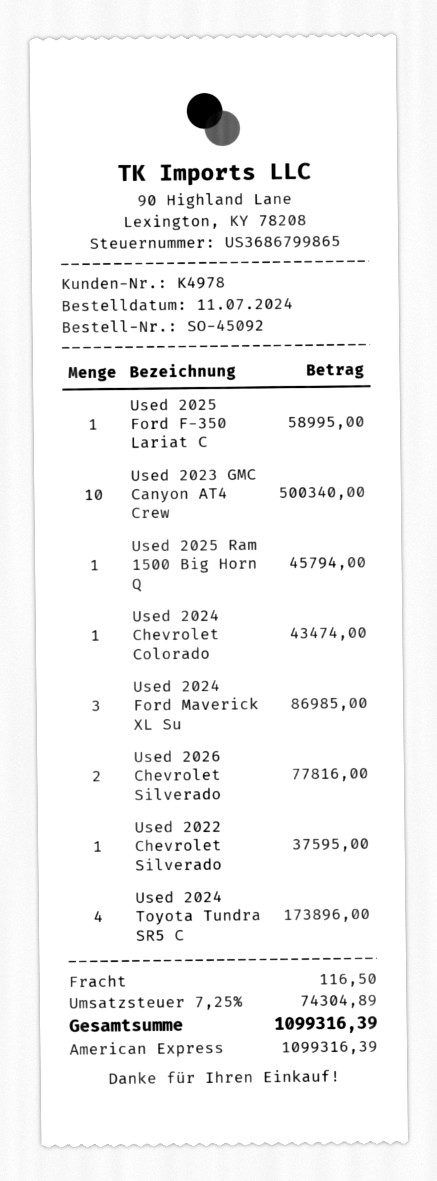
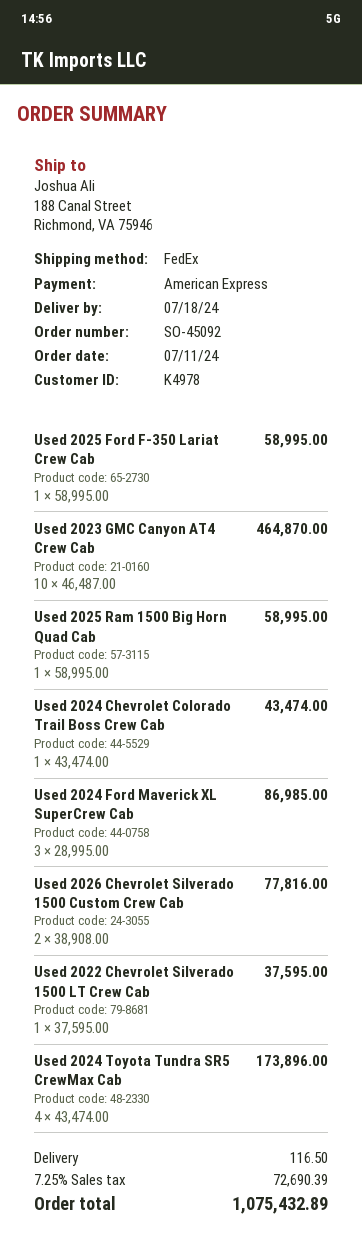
Used 2023 GMC Canyon AT4 Crew: 10 for 500340.00 -> 10 for 464870.00
Used 2025 Ram 1500 Big Horn Q: 1 for 45794.00 -> 1 for 58995.00
tax: 7.25% = 74304.89 -> 7.25% = 72690.39
total: 1099316.39 -> 1075432.89

